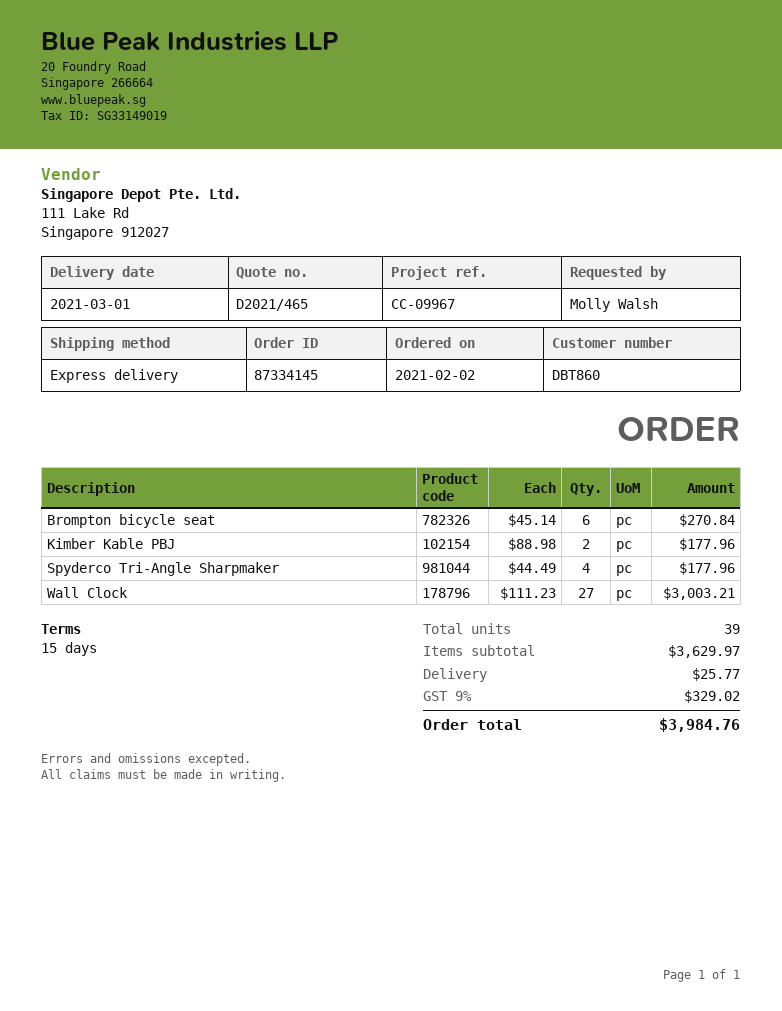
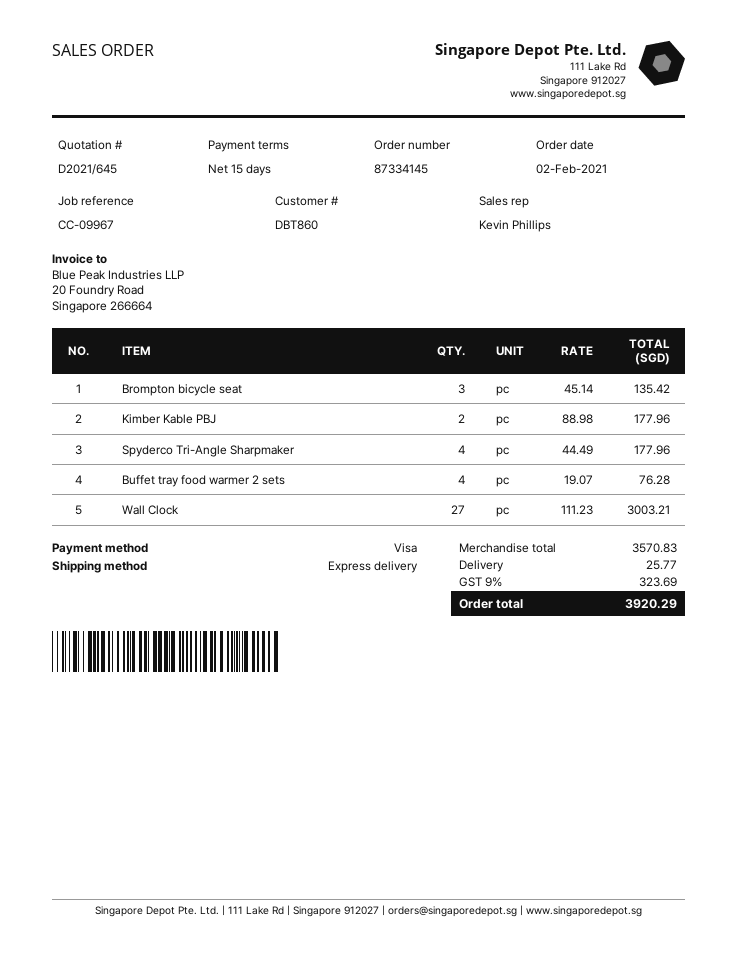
quote number: D2021/465 -> D2021/645
Brompton bicycle seat: 6 x 45.14 = 270.84 -> 3 x 45.14 = 135.42
Buffet tray food warmer 2 sets: none -> 4 x 19.07 = 76.28
subtotal: 3629.97 -> 3570.83
tax: 9% = 329.02 -> 9% = 323.69
total: 3984.76 -> 3920.29

